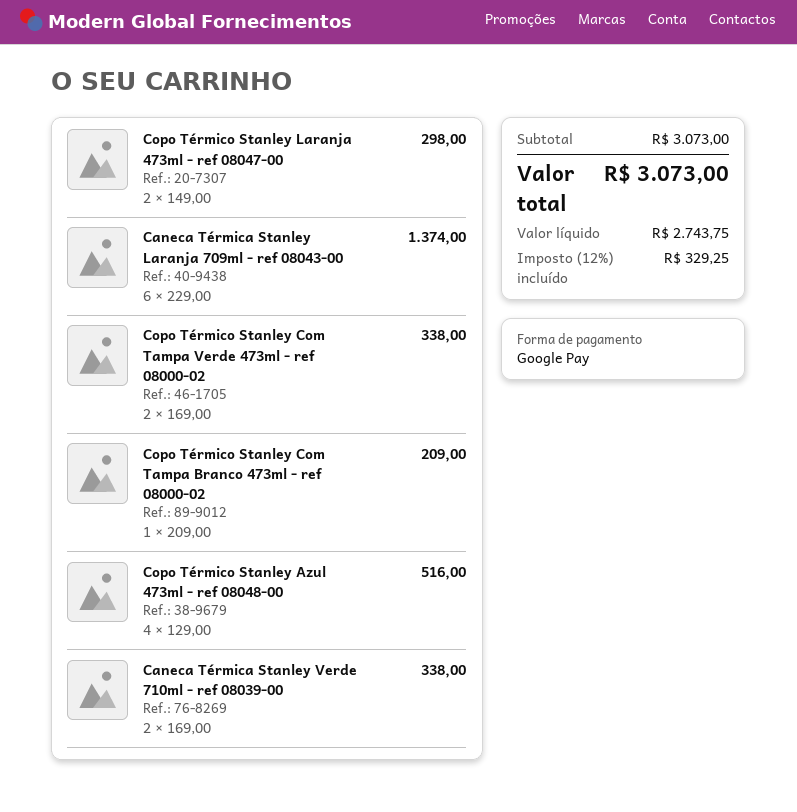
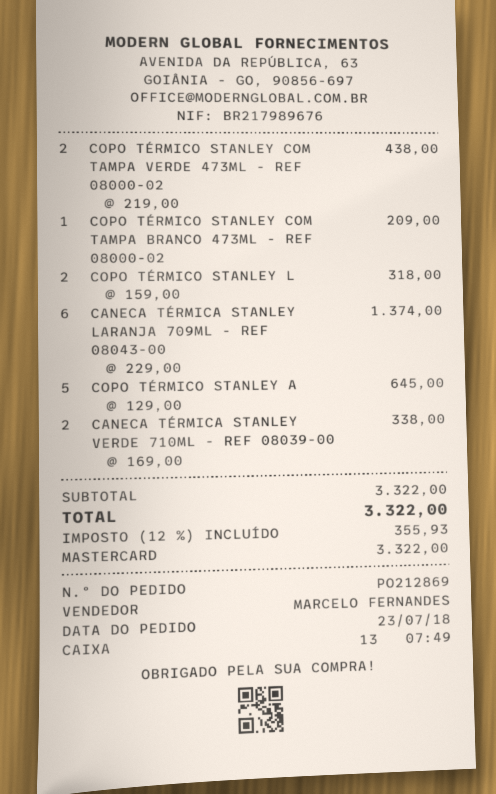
payment method: Google Pay -> Mastercard
Copo Térmico Stanley Laranja 473ml - ref 08047-00: 2 x 149.00 = 298.00 -> 2 x 159.00 = 318.00
Copo Térmico Stanley Com Tampa Verde 473ml - ref 08000-02: 2 x 169.00 = 338.00 -> 2 x 219.00 = 438.00
Copo Térmico Stanley Azul 473ml - ref 08048-00: 4 x 129.00 = 516.00 -> 5 x 129.00 = 645.00
subtotal: 3073.00 -> 3322.00
tax: 12% = 329.25 -> 12% = 355.93
total: 3073.00 -> 3322.00

